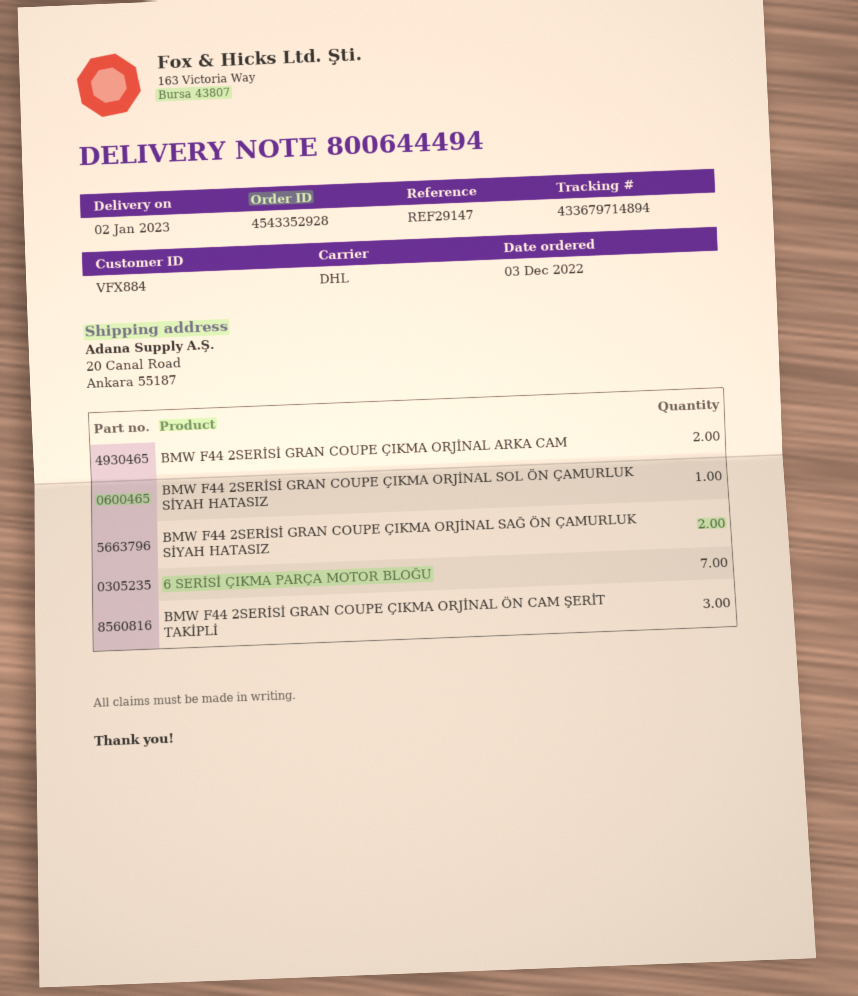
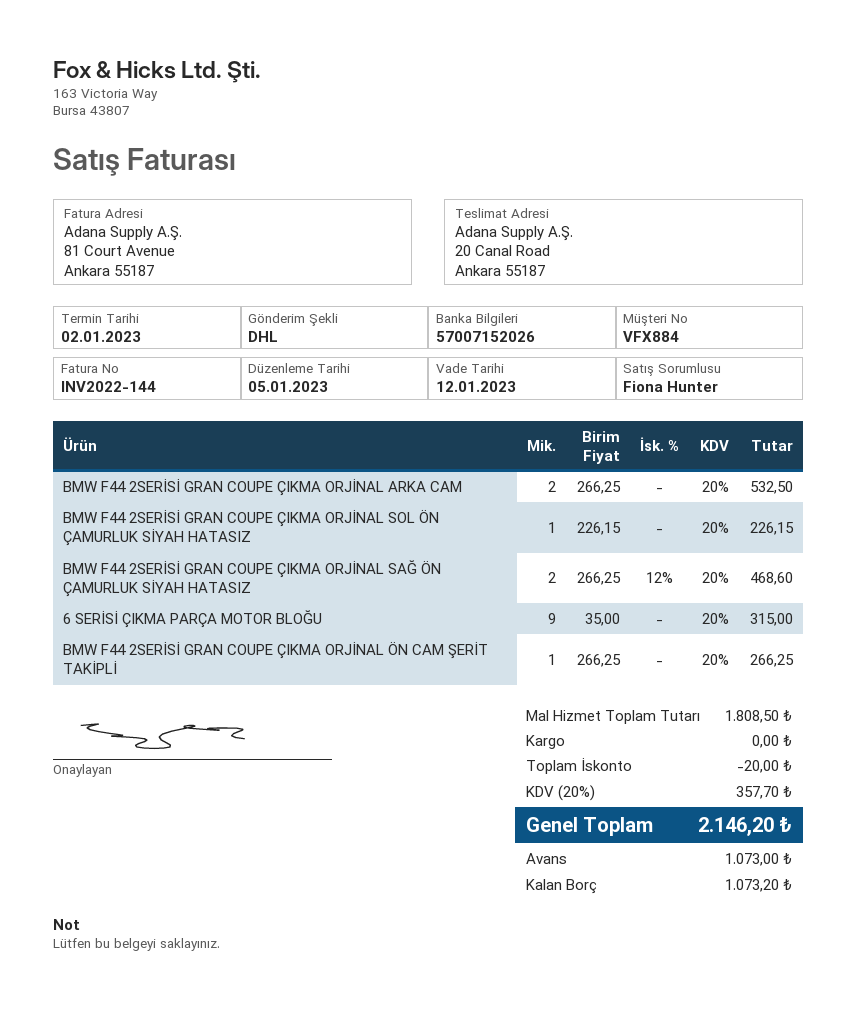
6 SERİSİ ÇIKMA PARÇA MOTOR BLOĞU: 7 -> 9
BMW F44 2SERİSİ GRAN COUPE ÇIKMA ORJİNAL ÖN CAM ŞERİT TAKİPLİ: 3 -> 1

